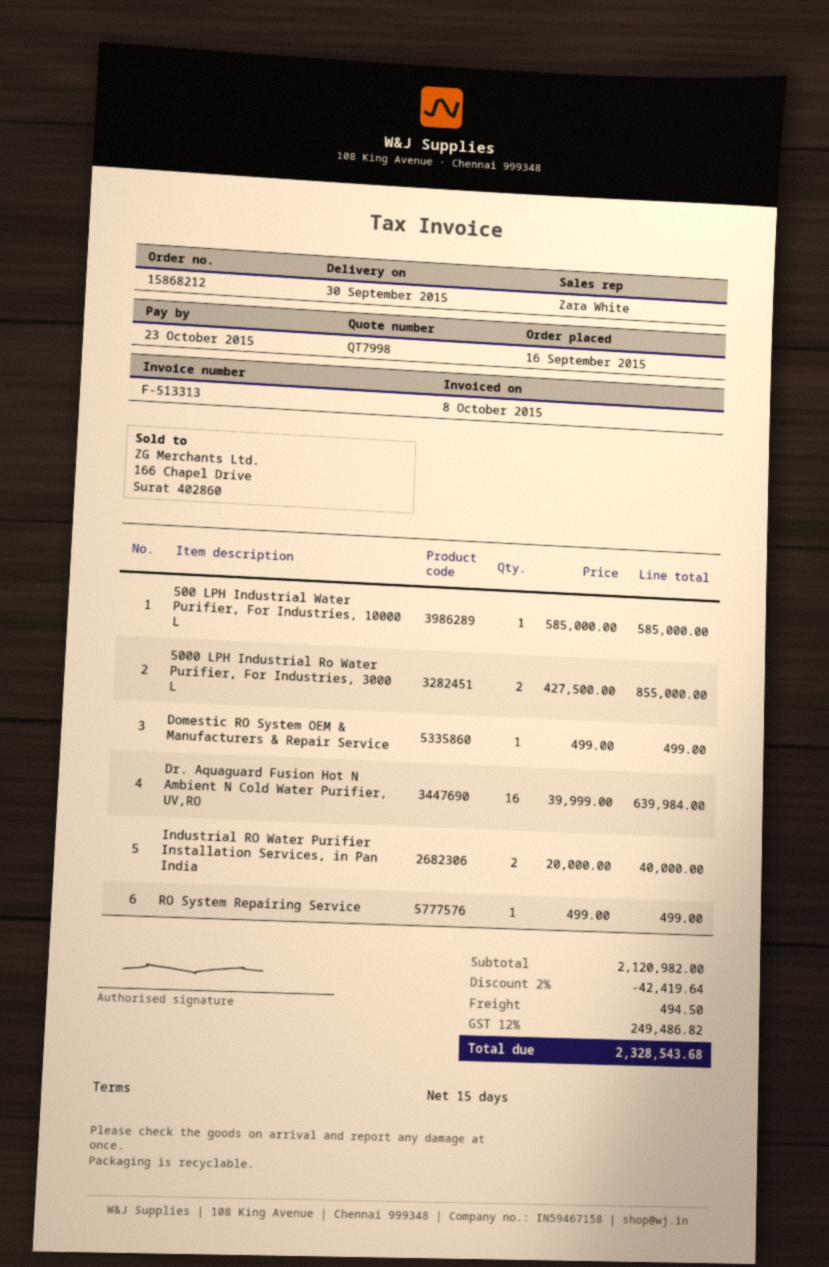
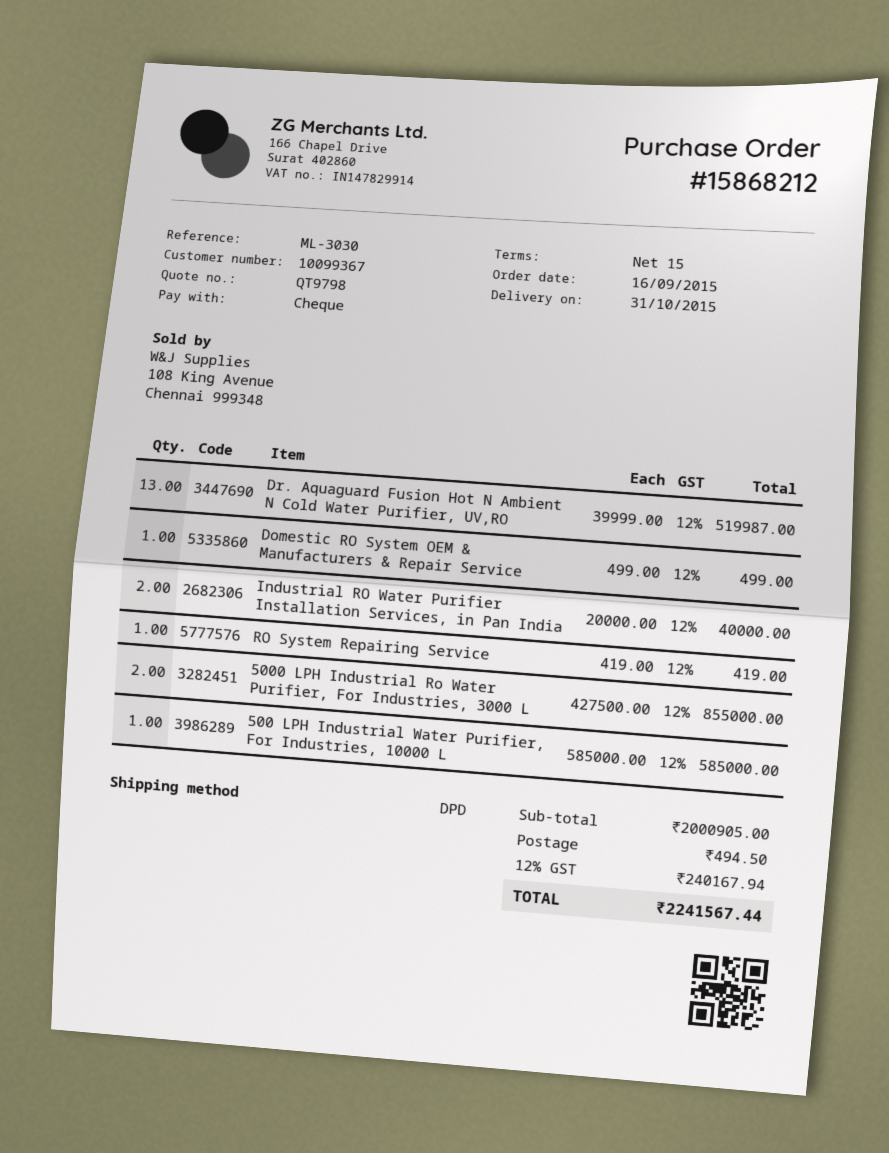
quote number: QT7998 -> QT9798
delivery date: 2015-09-30 -> 2015-10-31
Dr. Aquaguard Fusion Hot N Ambient N Cold Water Purifier, UV,RO: 16 x 39999.00 = 639984.00 -> 13 x 39999.00 = 519987.00
RO System Repairing Service: 1 x 499.00 = 499.00 -> 1 x 419.00 = 419.00
subtotal: 2120982.00 -> 2000905.00
discount: 2% = 42419.64 -> none
tax: 12% = 249486.82 -> 12% = 240167.94
total: 2328543.68 -> 2241567.44

